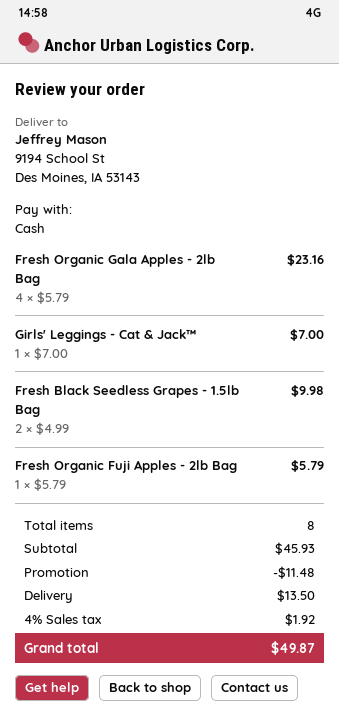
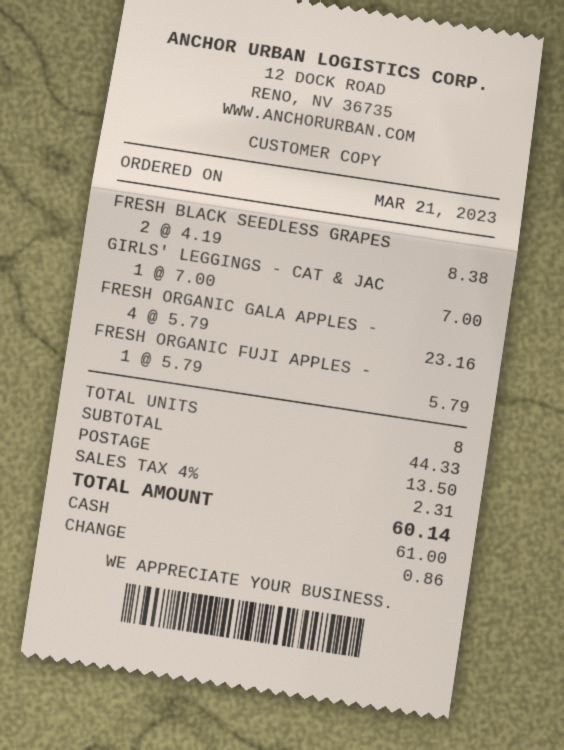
Fresh Black Seedless Grapes - 1.5lb Bag: 2 x 4.99 = 9.98 -> 2 x 4.19 = 8.38
subtotal: 45.93 -> 44.33
discount: 11.48 -> none
tax: 4% = 1.92 -> 4% = 2.31
total: 49.87 -> 60.14

